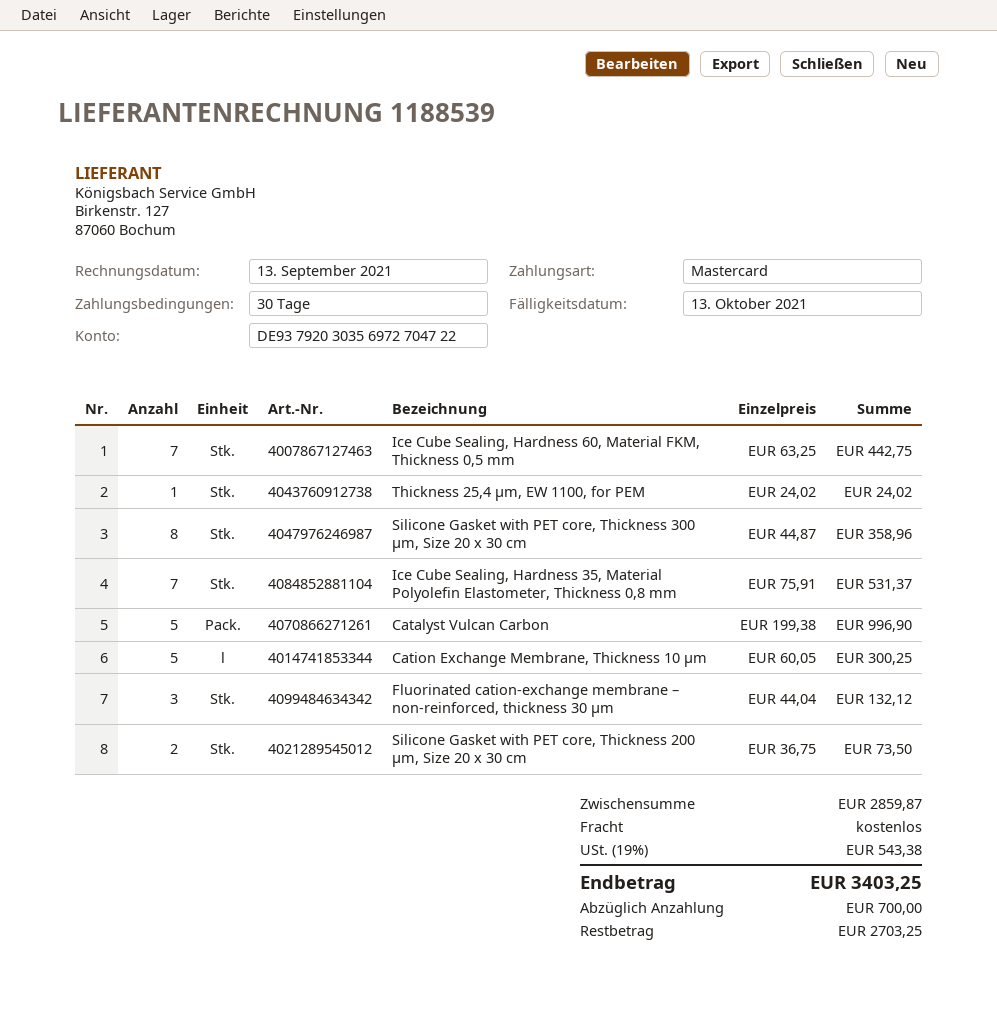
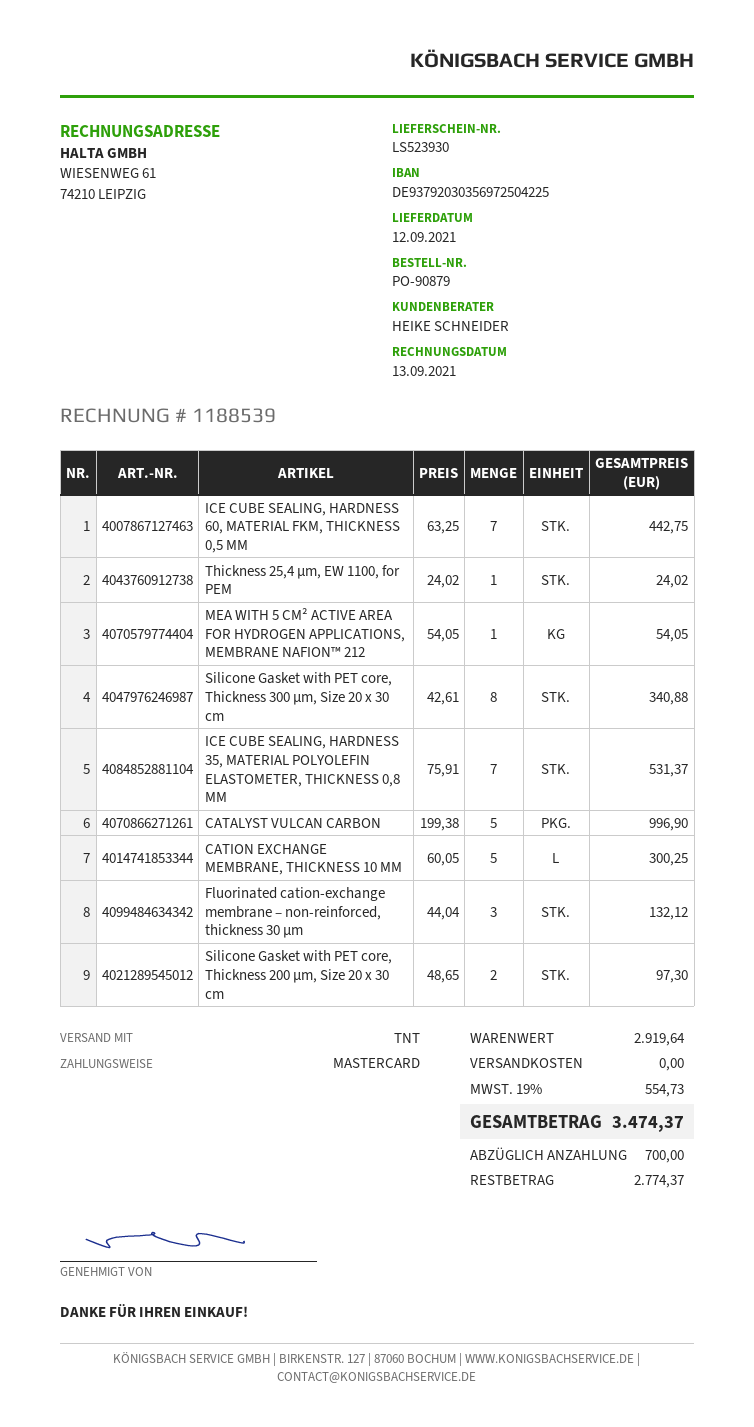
bank account: DE93792030356972704722 -> DE93792030356972504225
Silicone Gasket with PET core, Thickness 300 μm, Size 20 x 30 cm: 8 x 44.87 = 358.96 -> 8 x 42.61 = 340.88
Silicone Gasket with PET core, Thickness 200 μm, Size 20 x 30 cm: 2 x 36.75 = 73.50 -> 2 x 48.65 = 97.30
MEA WITH 5 CM² ACTIVE AREA FOR HYDROGEN APPLICATIONS, MEMBRANE NAFION™ 212: none -> 1 x 54.05 = 54.05
subtotal: 2859.87 -> 2919.64
tax: 19% = 543.38 -> 19% = 554.73
total: 3403.25 -> 3474.37
balance: 2703.25 -> 2774.37

